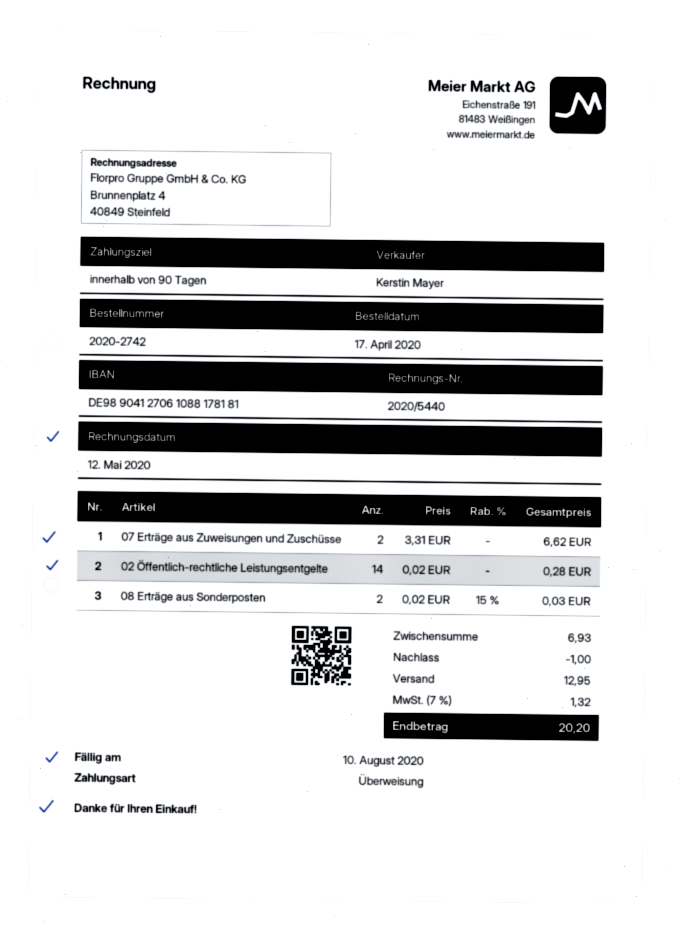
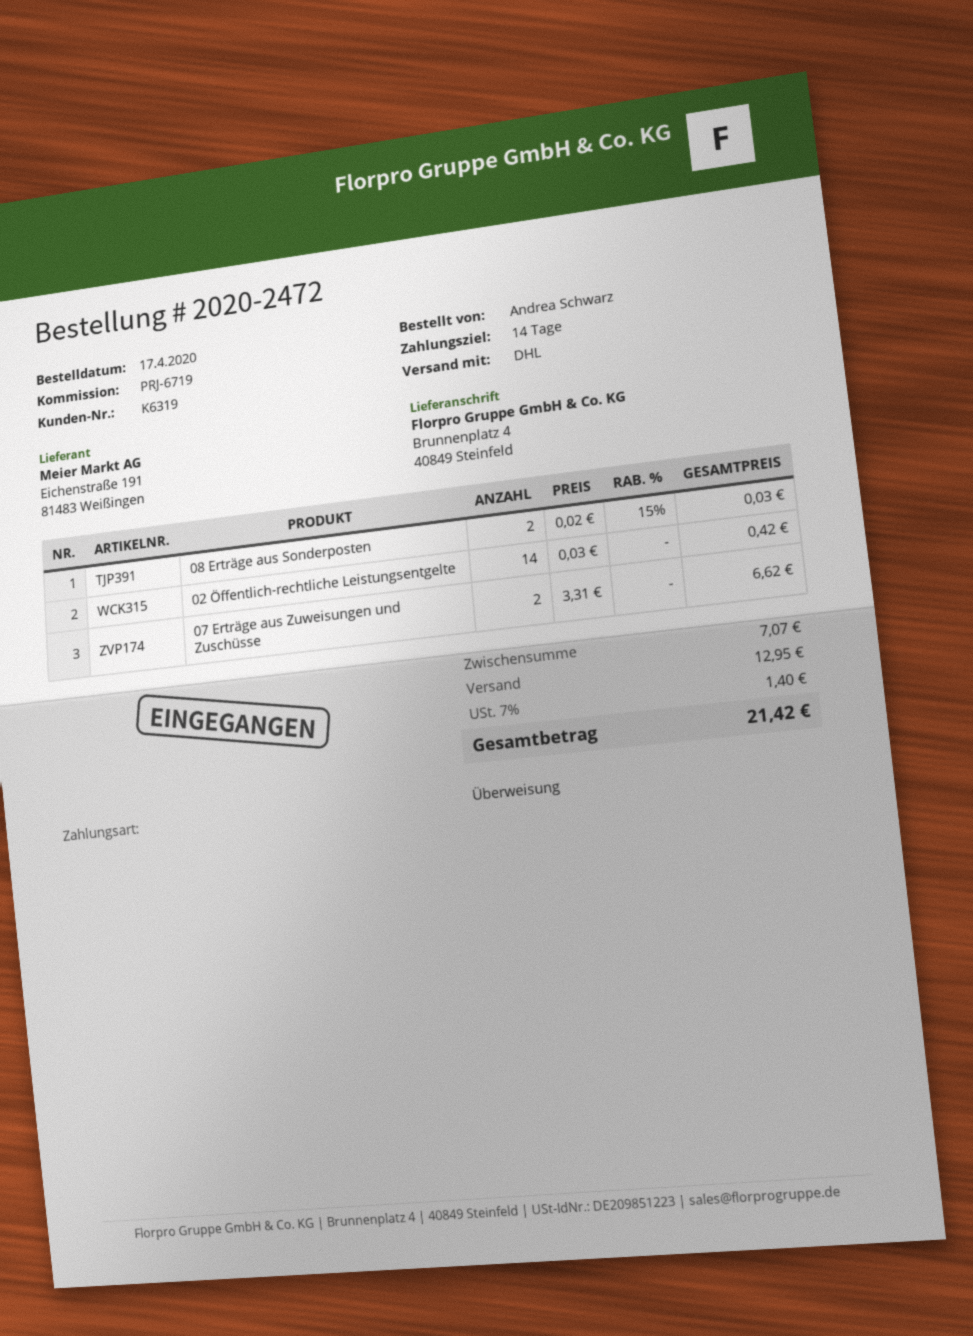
order number: 2020-2742 -> 2020-2472
payment terms: 90 days -> 14 days
02 Öffentlich-rechtliche Leistungsentgelte: 14 x 0.02 = 0.28 -> 14 x 0.03 = 0.42
subtotal: 6.93 -> 7.07
discount: 1.00 -> none
tax: 7% = 1.32 -> 7% = 1.40
total: 20.20 -> 21.42

